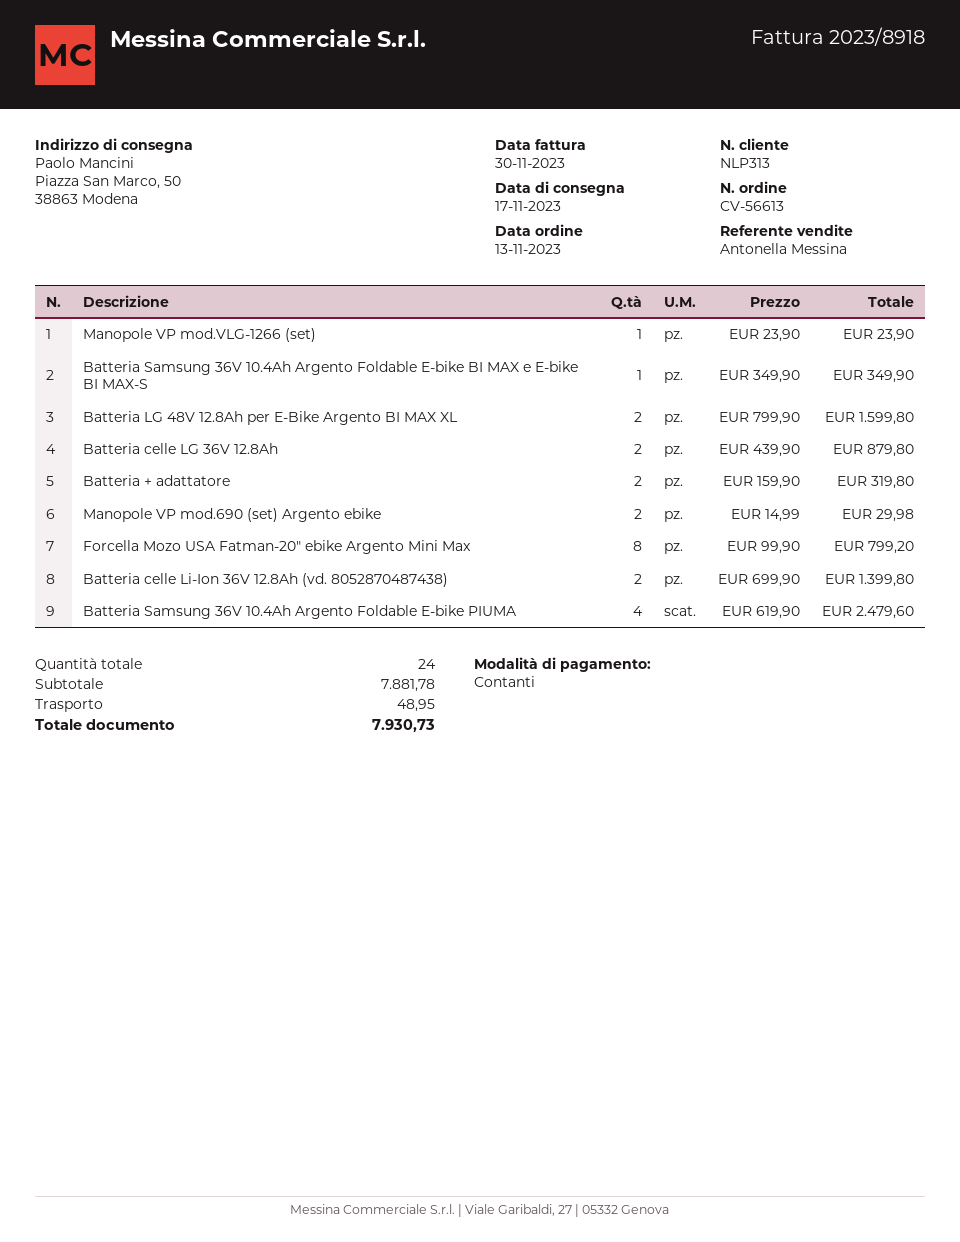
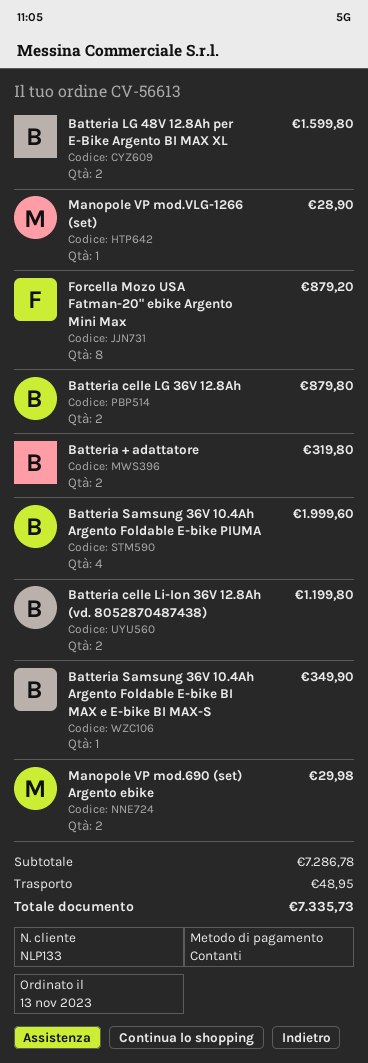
customer number: NLP313 -> NLP133
Manopole VP mod.VLG-1266 (set): 1 for 23.90 -> 1 for 28.90
Forcella Mozo USA Fatman-20" ebike Argento Mini Max: 8 for 799.20 -> 8 for 879.20
Batteria celle Li-Ion 36V 12.8Ah (vd. 8052870487438): 2 for 1399.80 -> 2 for 1199.80
Batteria Samsung 36V 10.4Ah Argento Foldable E-bike PIUMA: 4 for 2479.60 -> 4 for 1999.60
subtotal: 7881.78 -> 7286.78
total: 7930.73 -> 7335.73

